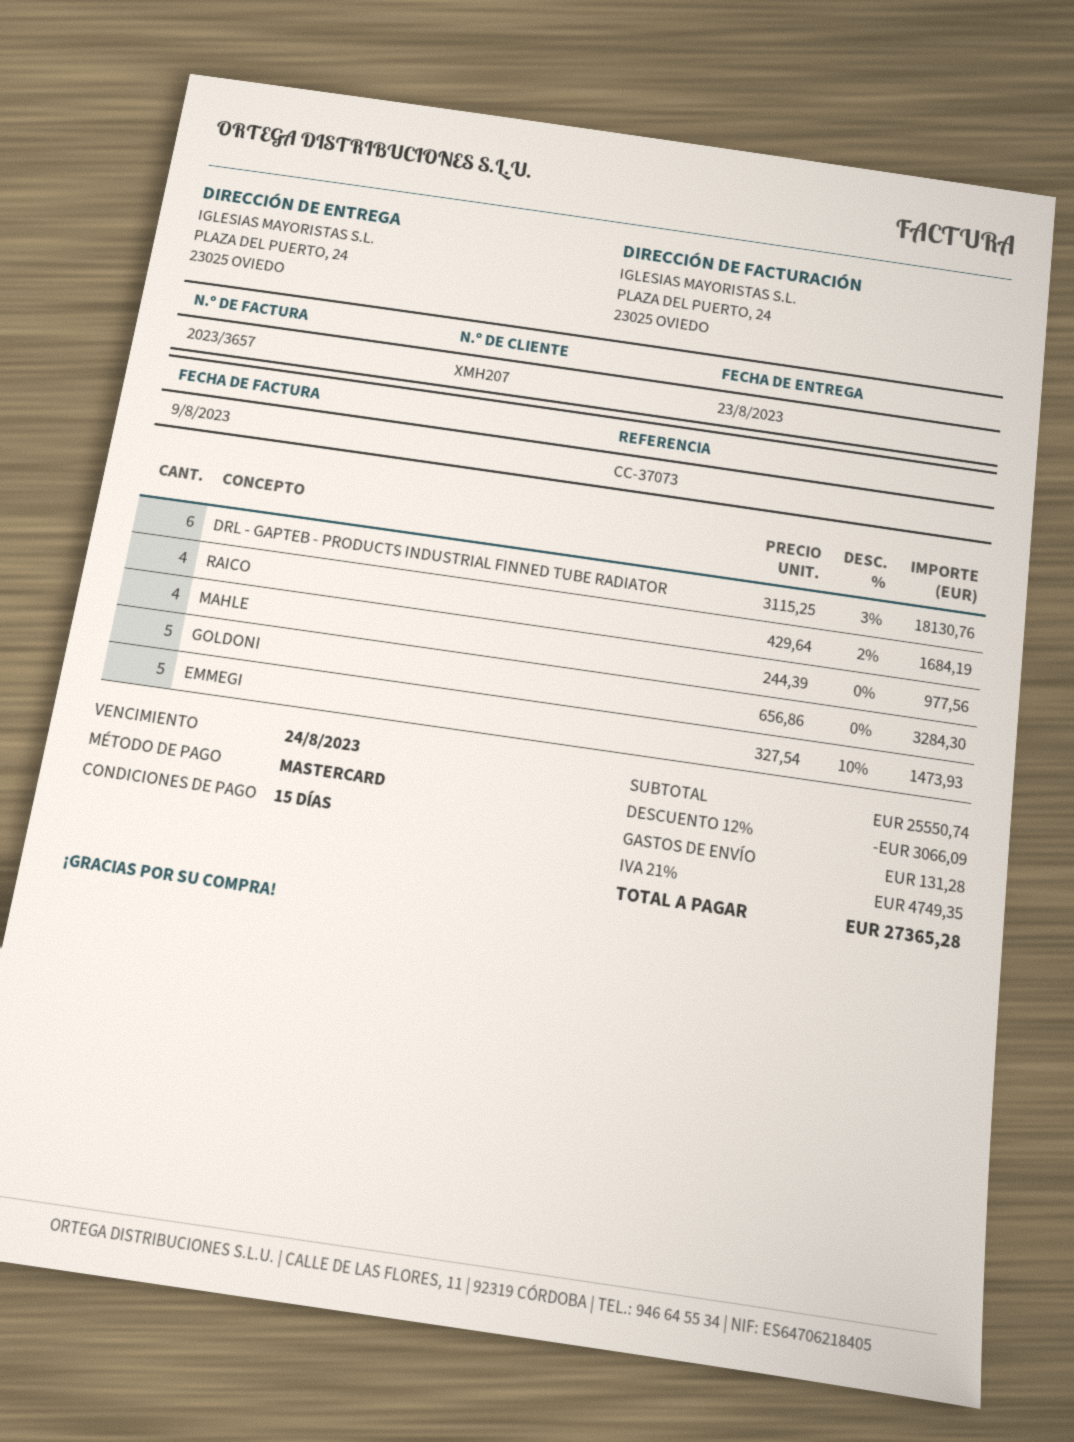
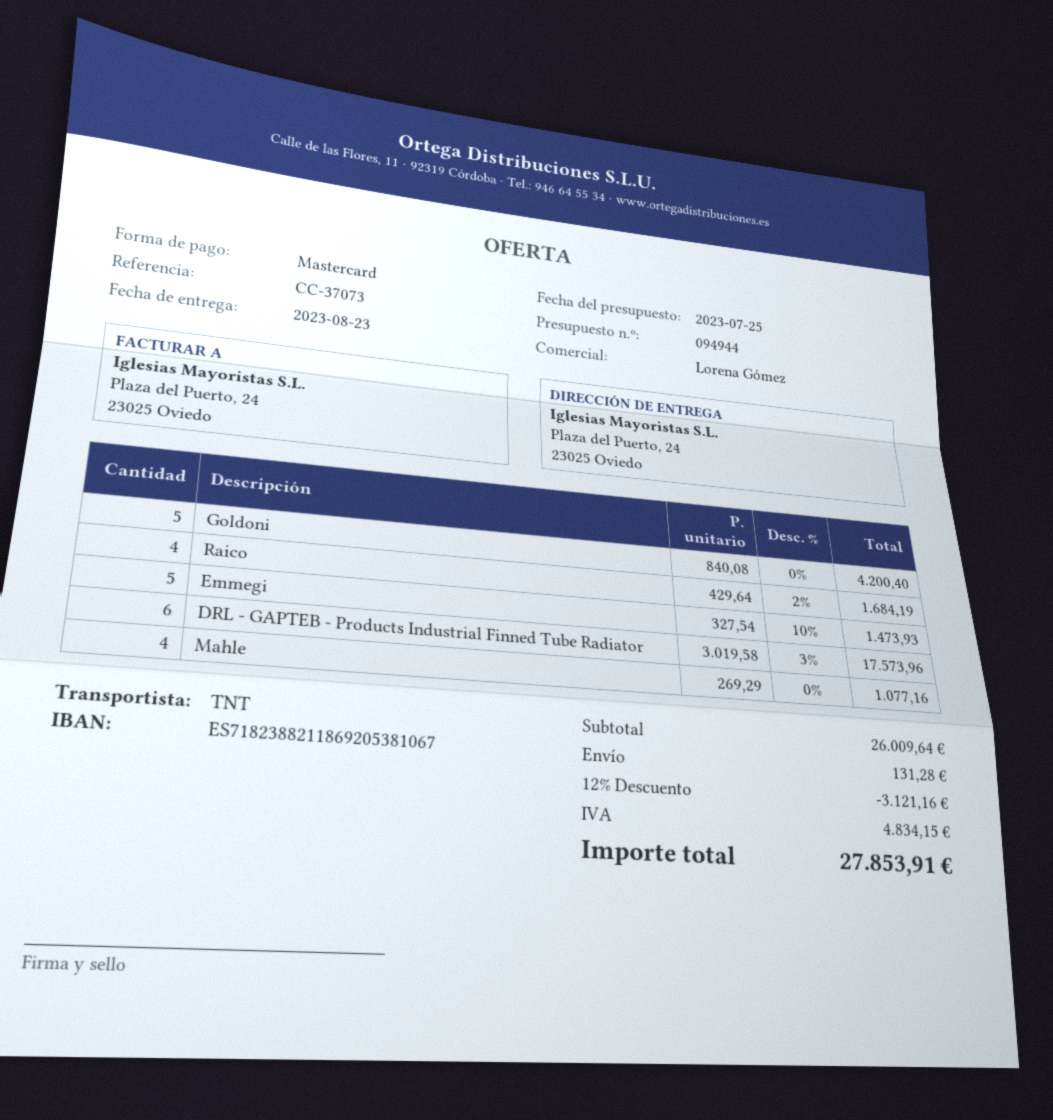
DRL - GAPTEB - PRODUCTS INDUSTRIAL FINNED TUBE RADIATOR: 6 x 3115.25 - 3% = 18130.76 -> 6 x 3019.58 - 3% = 17573.96
MAHLE: 4 x 244.39 = 977.56 -> 4 x 269.29 = 1077.16
GOLDONI: 5 x 656.86 = 3284.30 -> 5 x 840.08 = 4200.40
subtotal: 25550.74 -> 26009.64
discount: 12% = 3066.09 -> 12% = 3121.16
tax: 4749.35 -> 4834.15
total: 27365.28 -> 27853.91

